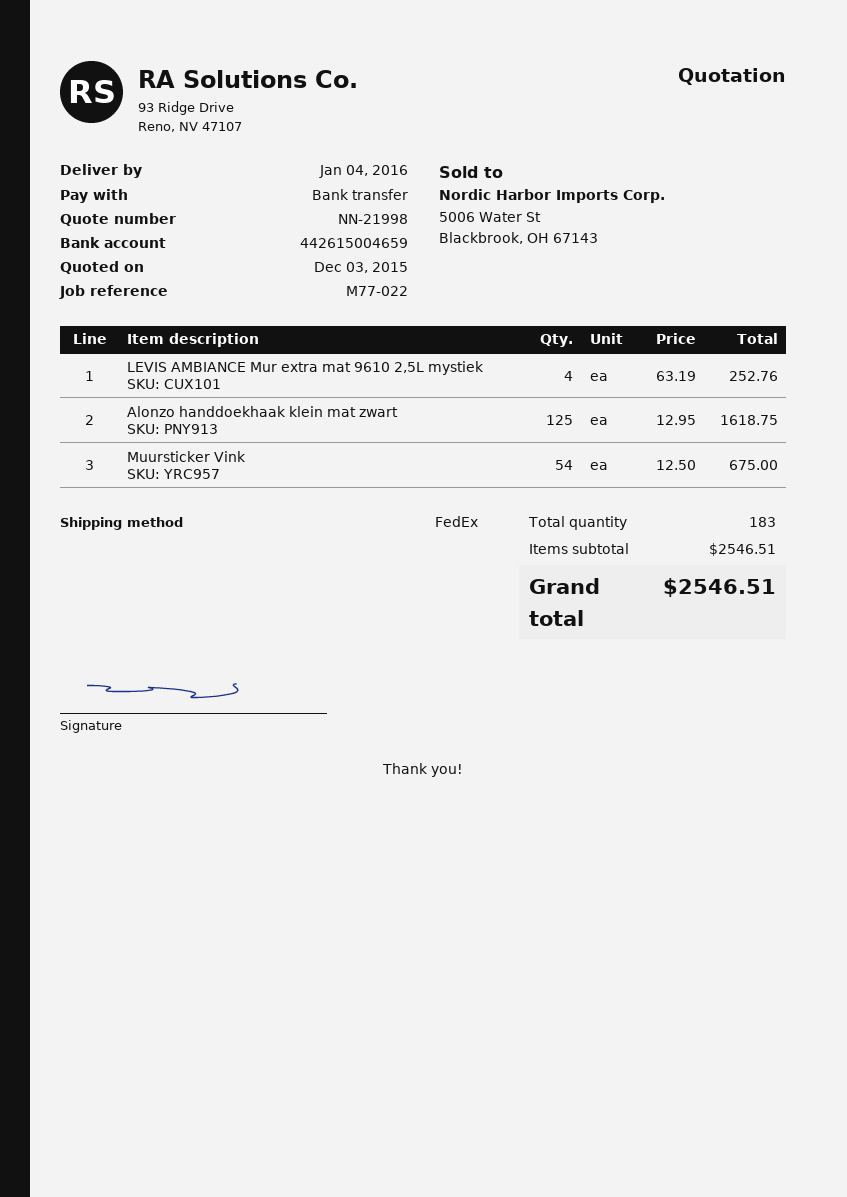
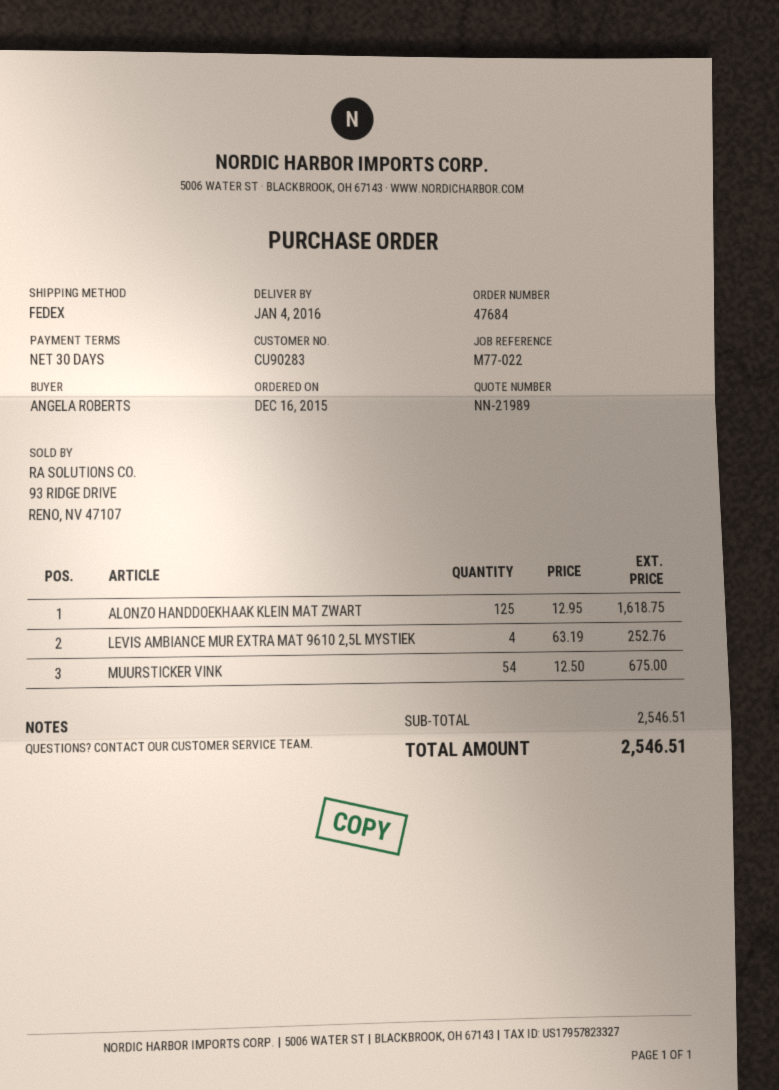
quote number: NN-21998 -> NN-21989

